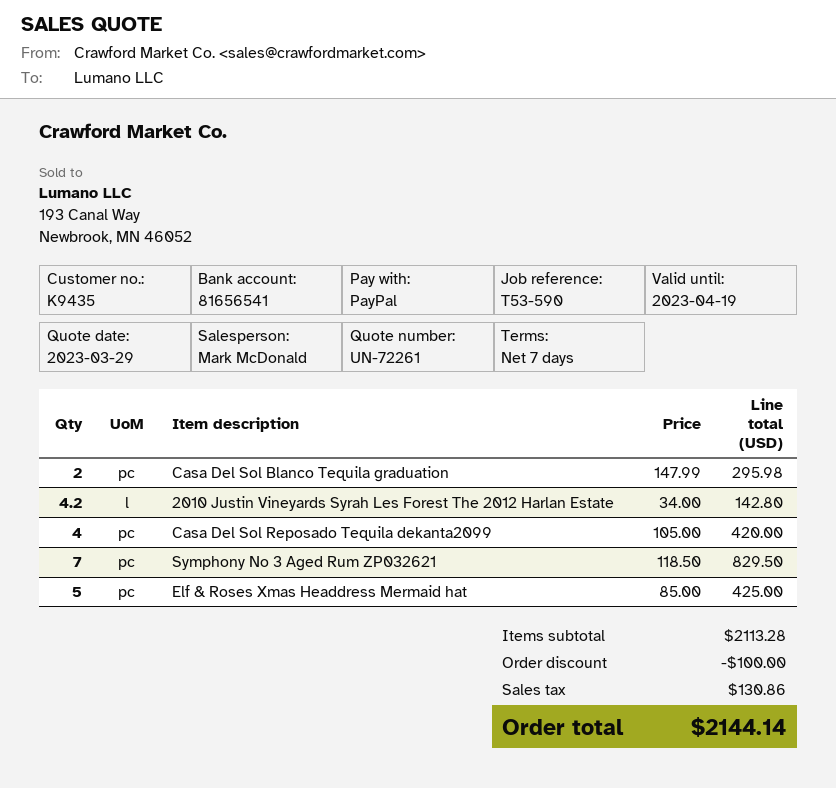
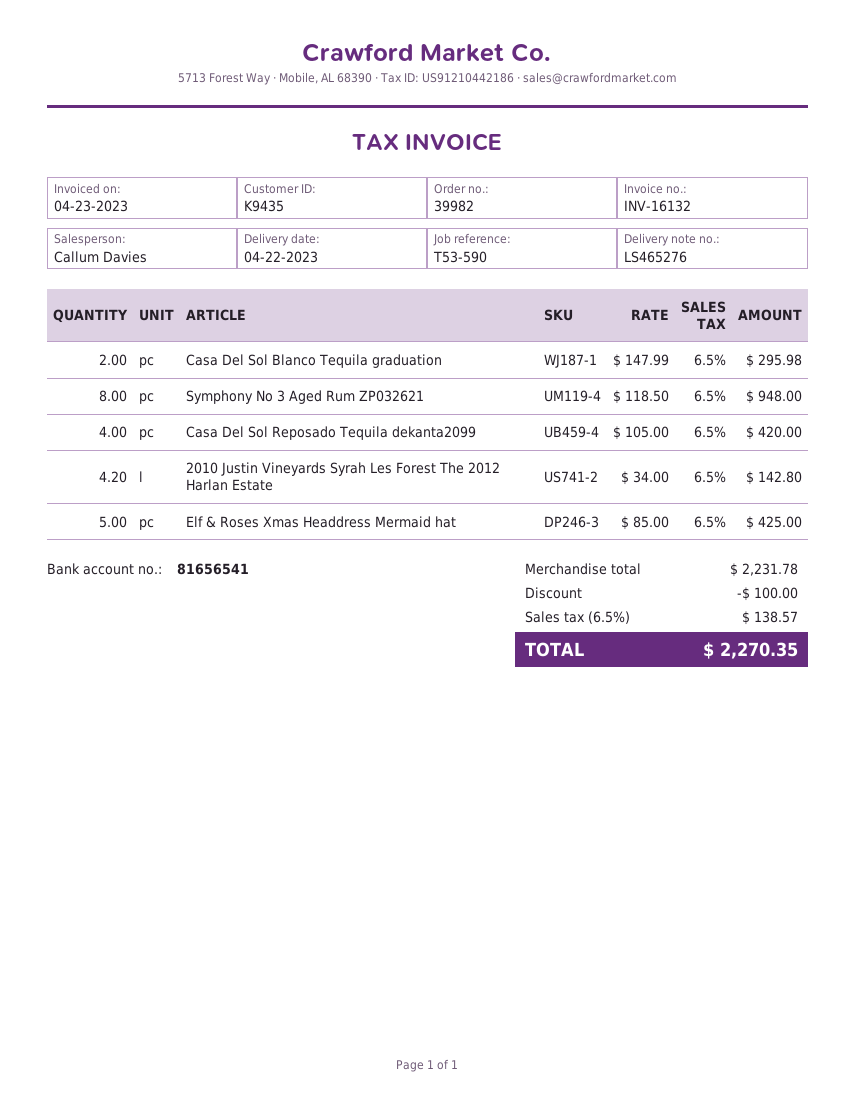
sales rep: Mark McDonald -> Callum Davies
Symphony No 3 Aged Rum ZP032621: 7 x 118.50 = 829.50 -> 8 x 118.50 = 948.00
subtotal: 2113.28 -> 2231.78
tax: 130.86 -> 138.57
total: 2144.14 -> 2270.35

